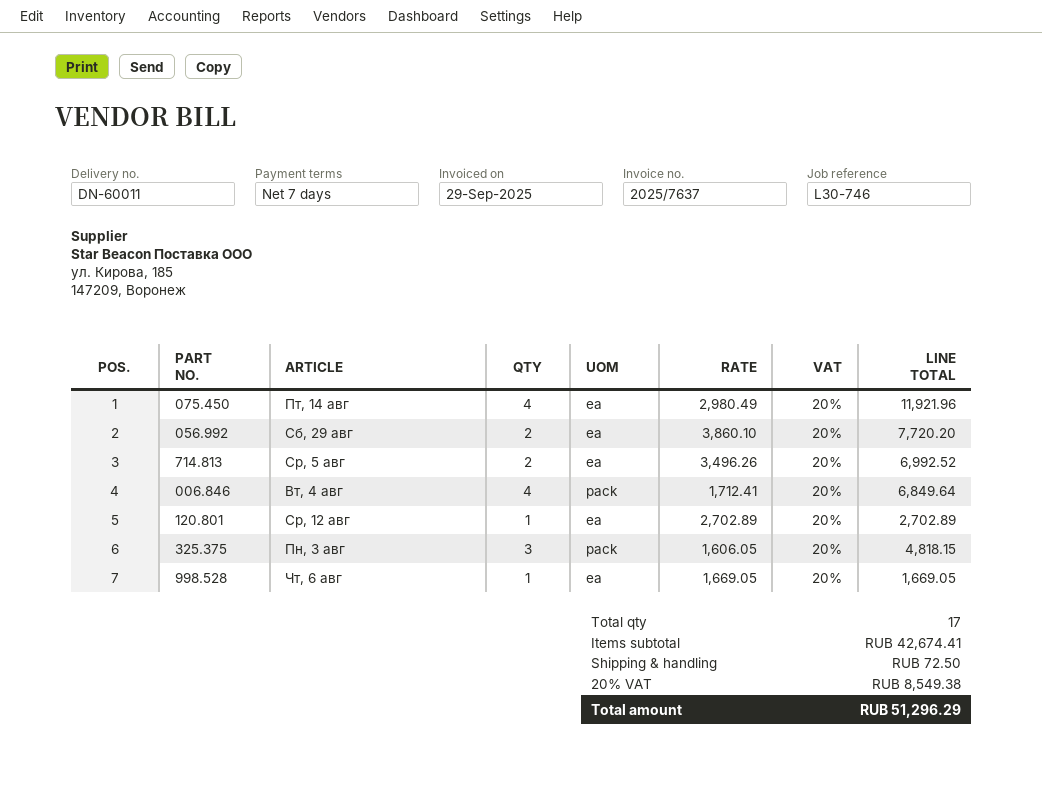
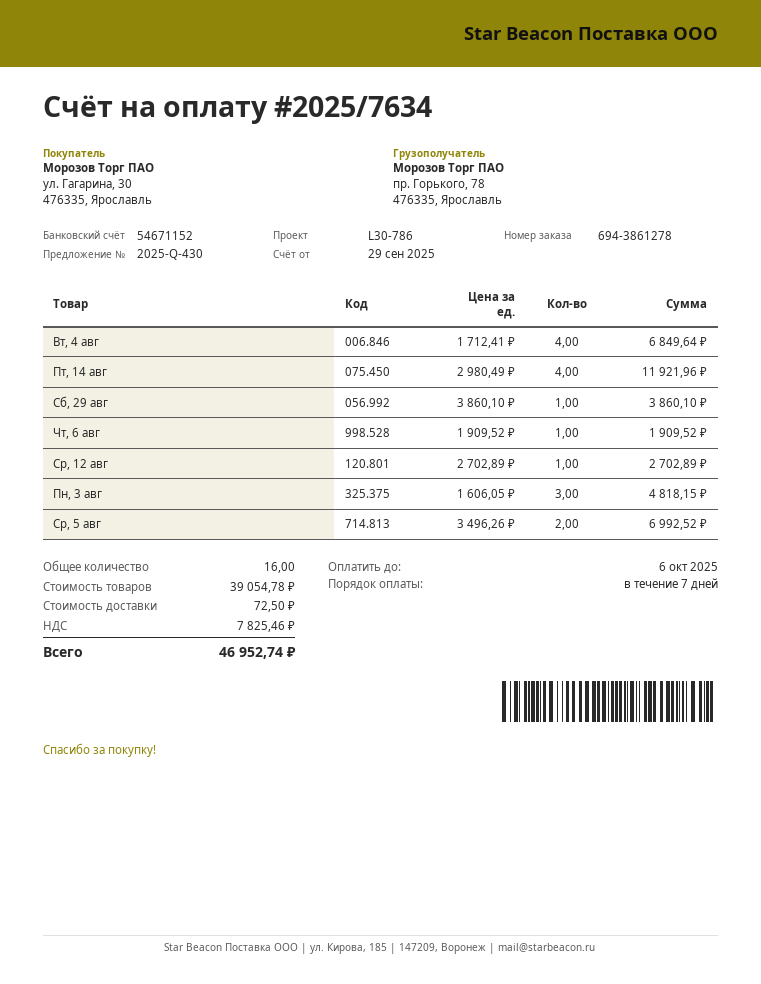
invoice number: 2025/7637 -> 2025/7634
reference: L30-746 -> L30-786
Сб, 29 авг: 2 x 3860.10 = 7720.20 -> 1 x 3860.10 = 3860.10
Чт, 6 авг: 1 x 1669.05 = 1669.05 -> 1 x 1909.52 = 1909.52
total quantity: 17 -> 16
subtotal: 42674.41 -> 39054.78
tax: 8549.38 -> 7825.46
total: 51296.29 -> 46952.74

